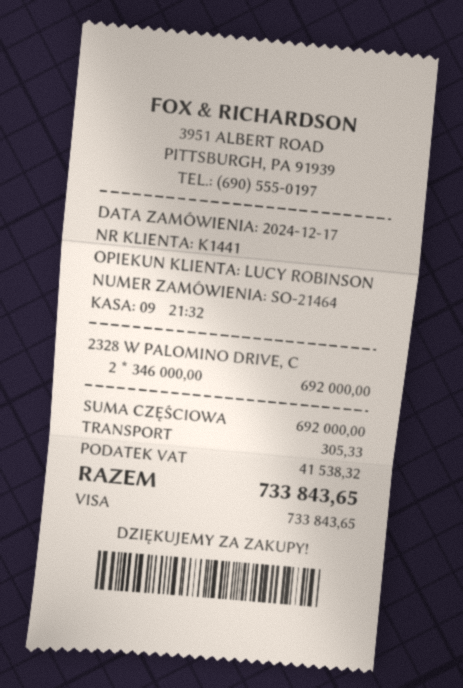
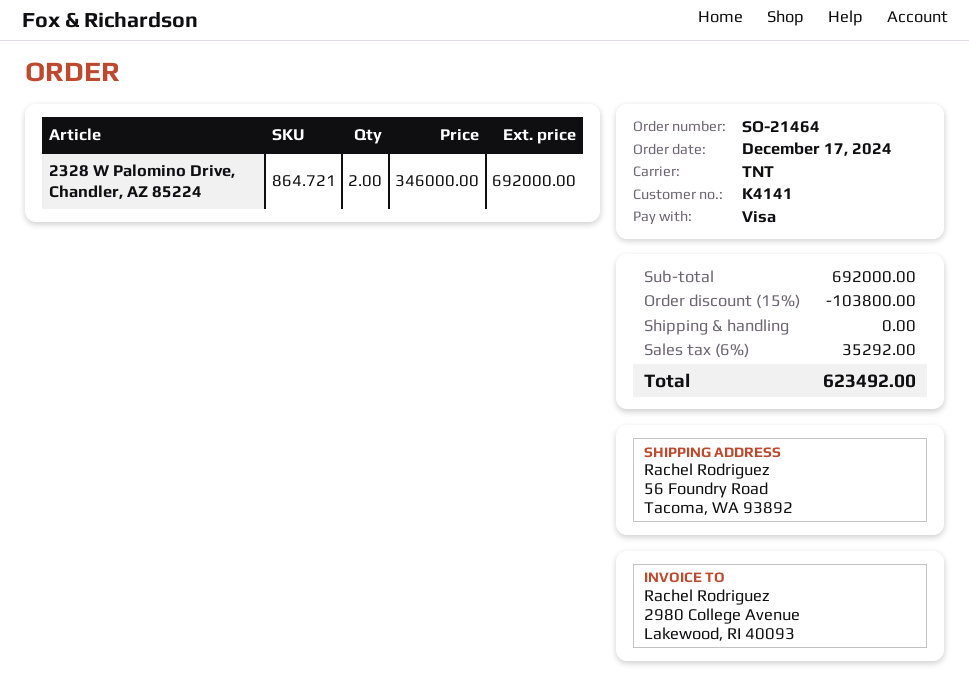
customer number: K1441 -> K4141
discount: none -> 15% = 103800.00
shipping: 305.33 -> 0.00
tax: 41538.32 -> 35292.00
total: 733843.65 -> 623492.00

